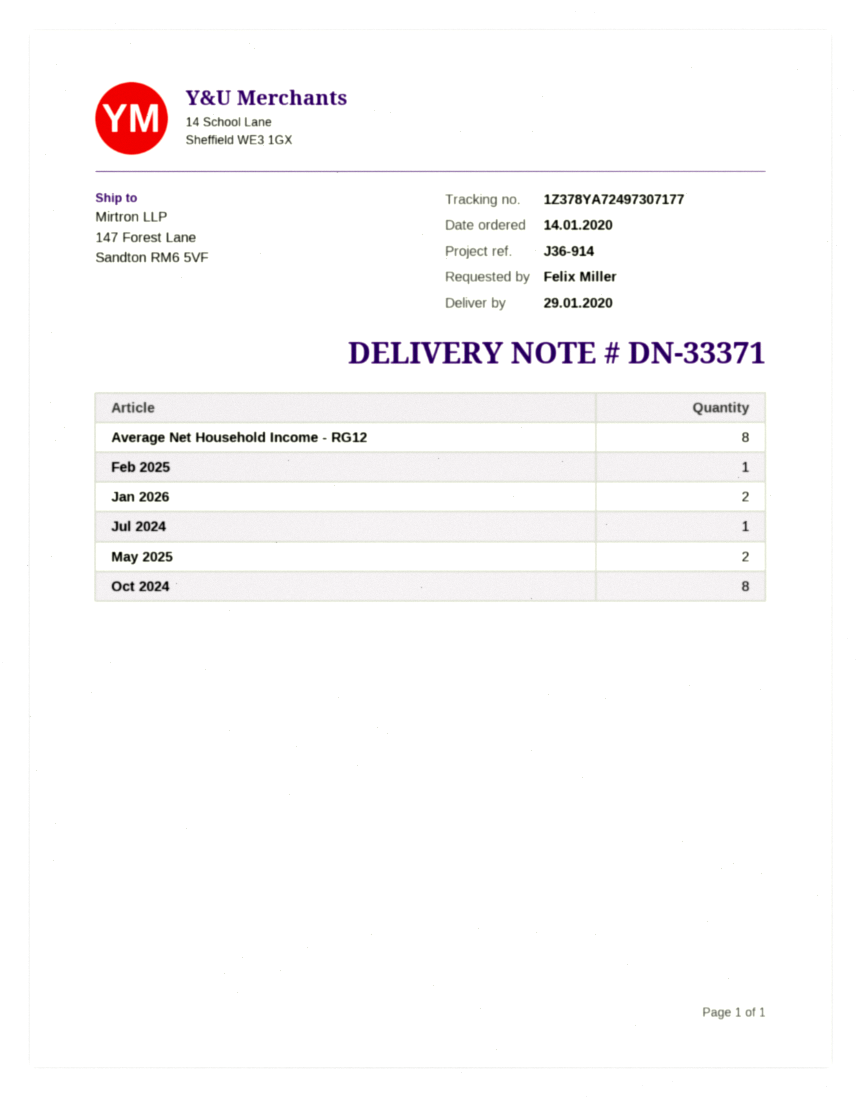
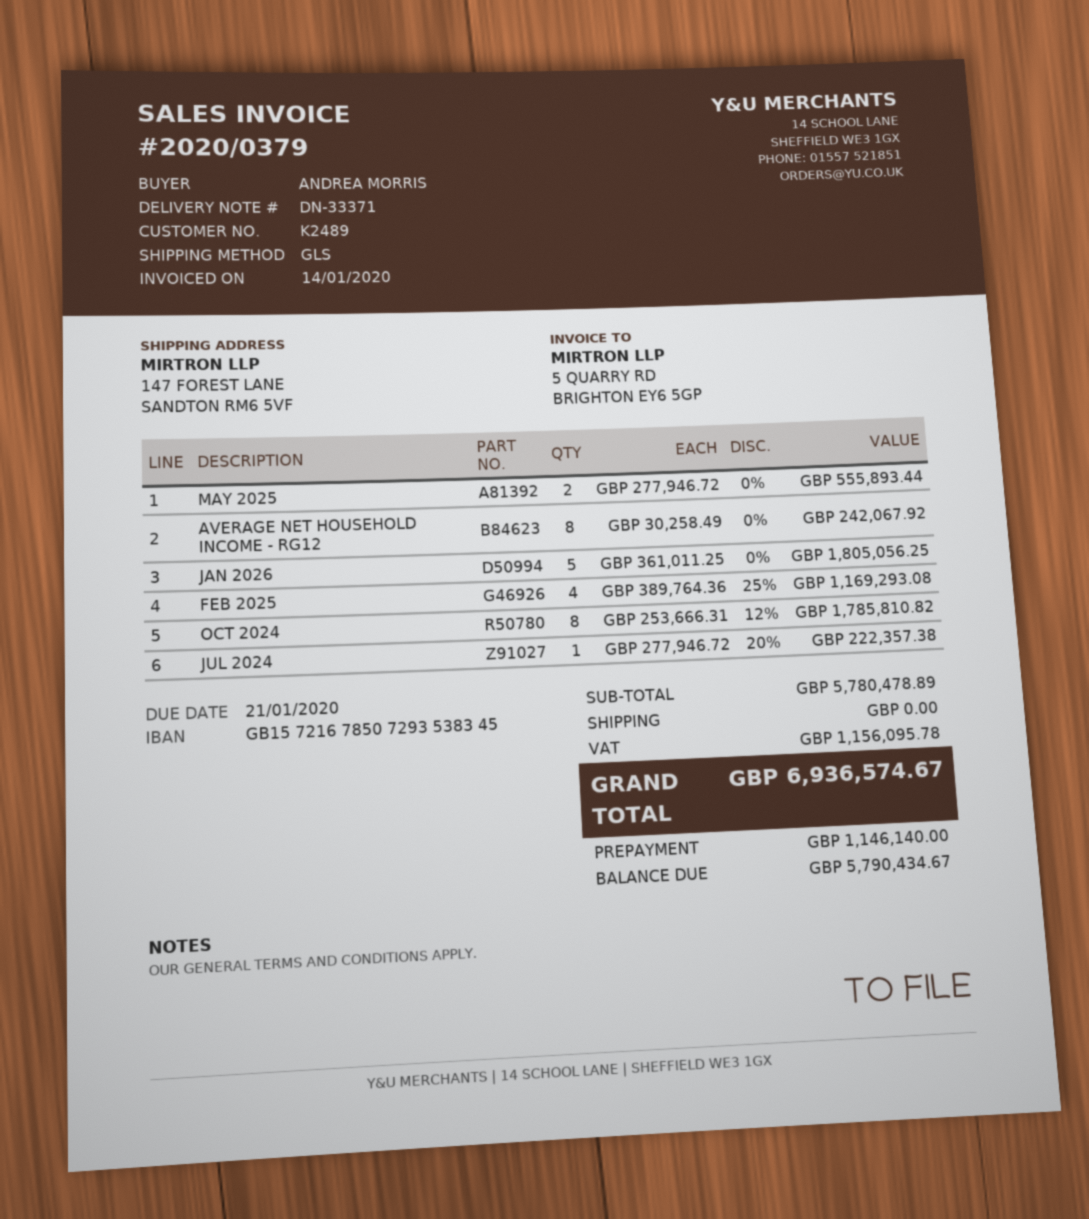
ordered by: Felix Miller -> ANDREA MORRIS
Feb 2025: 1 -> 4
Jan 2026: 2 -> 5

